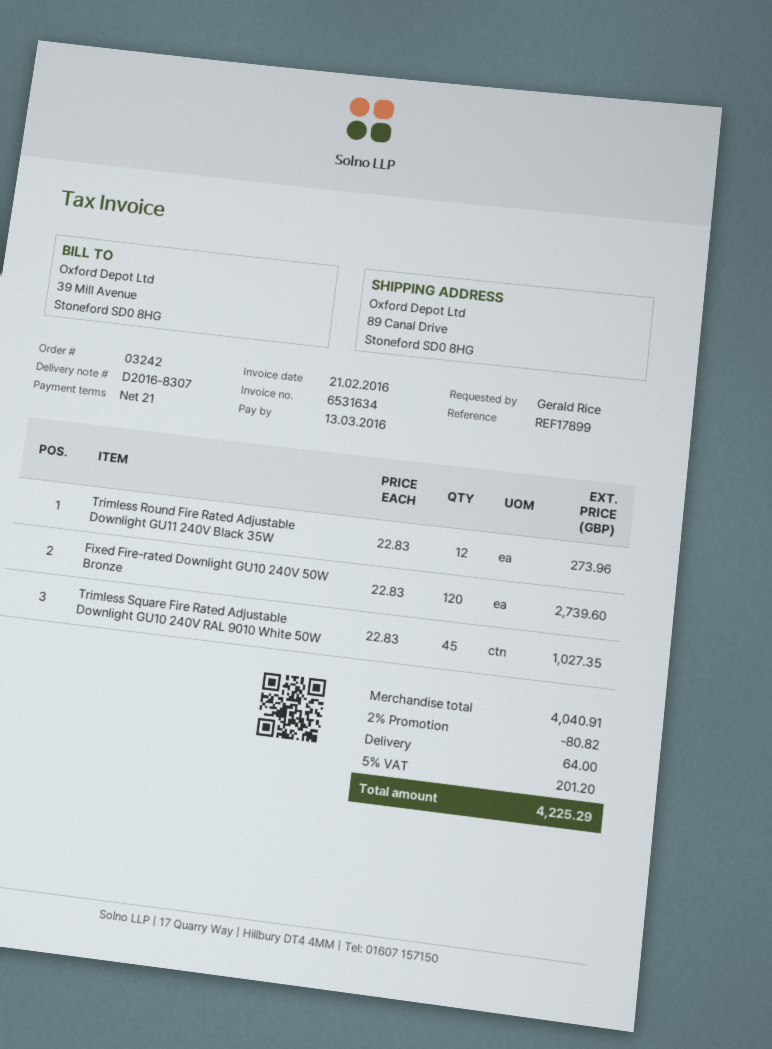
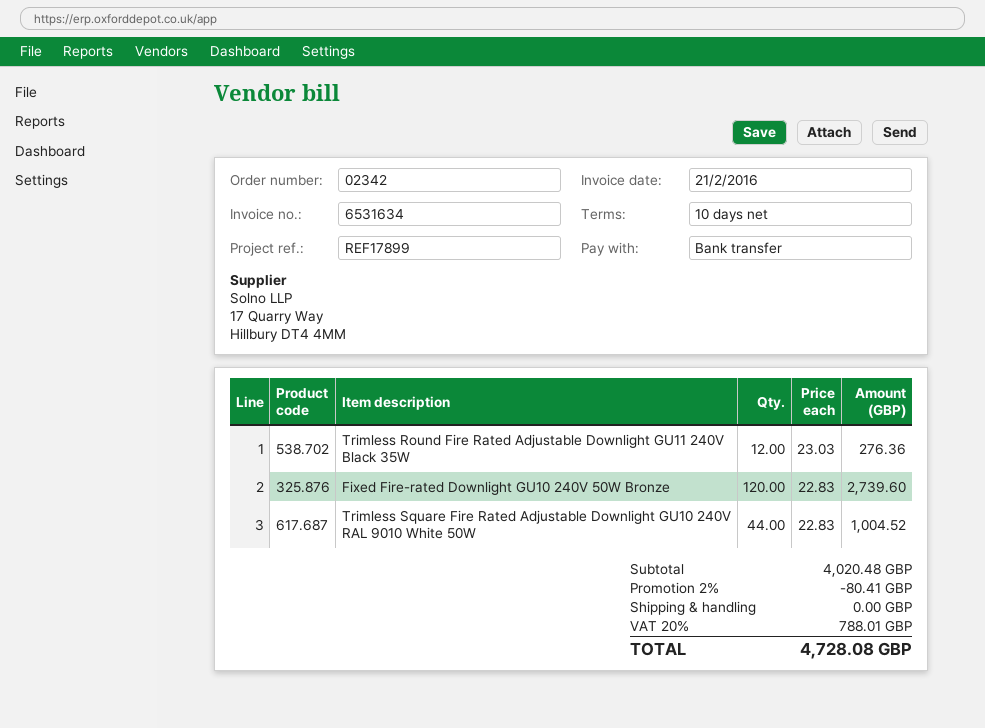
order number: 03242 -> 02342
payment terms: 21 days -> 10 days
Trimless Round Fire Rated Adjustable Downlight GU11 240V Black 35W: 12 x 22.83 = 273.96 -> 12 x 23.03 = 276.36
Trimless Square Fire Rated Adjustable Downlight GU10 240V RAL 9010 White 50W: 45 x 22.83 = 1027.35 -> 44 x 22.83 = 1004.52
subtotal: 4040.91 -> 4020.48
discount: 2% = 80.82 -> 2% = 80.41
shipping: 64.00 -> 0.00
tax: 5% = 201.20 -> 20% = 788.01
total: 4225.29 -> 4728.08

